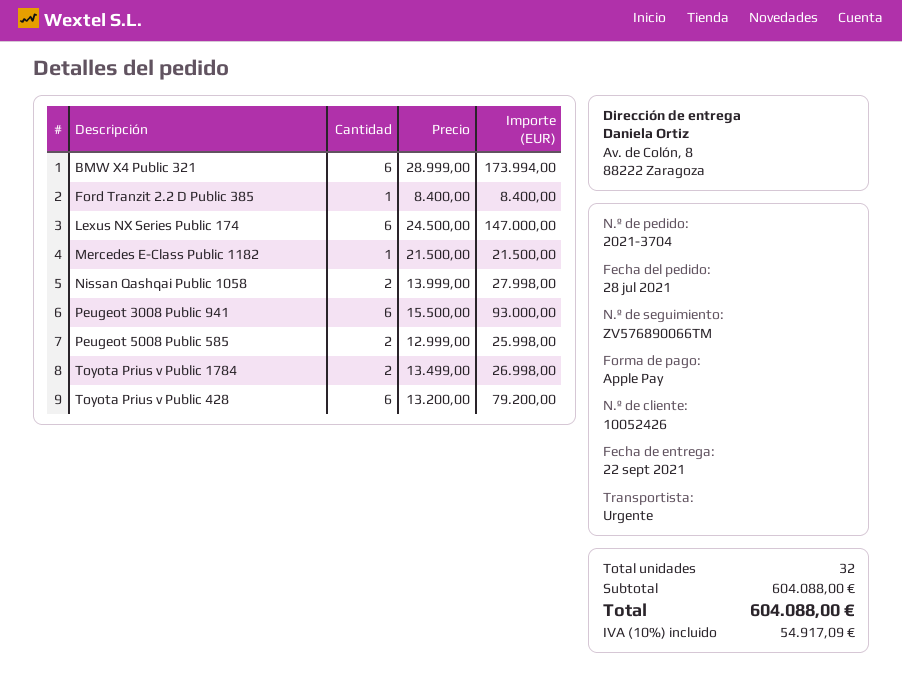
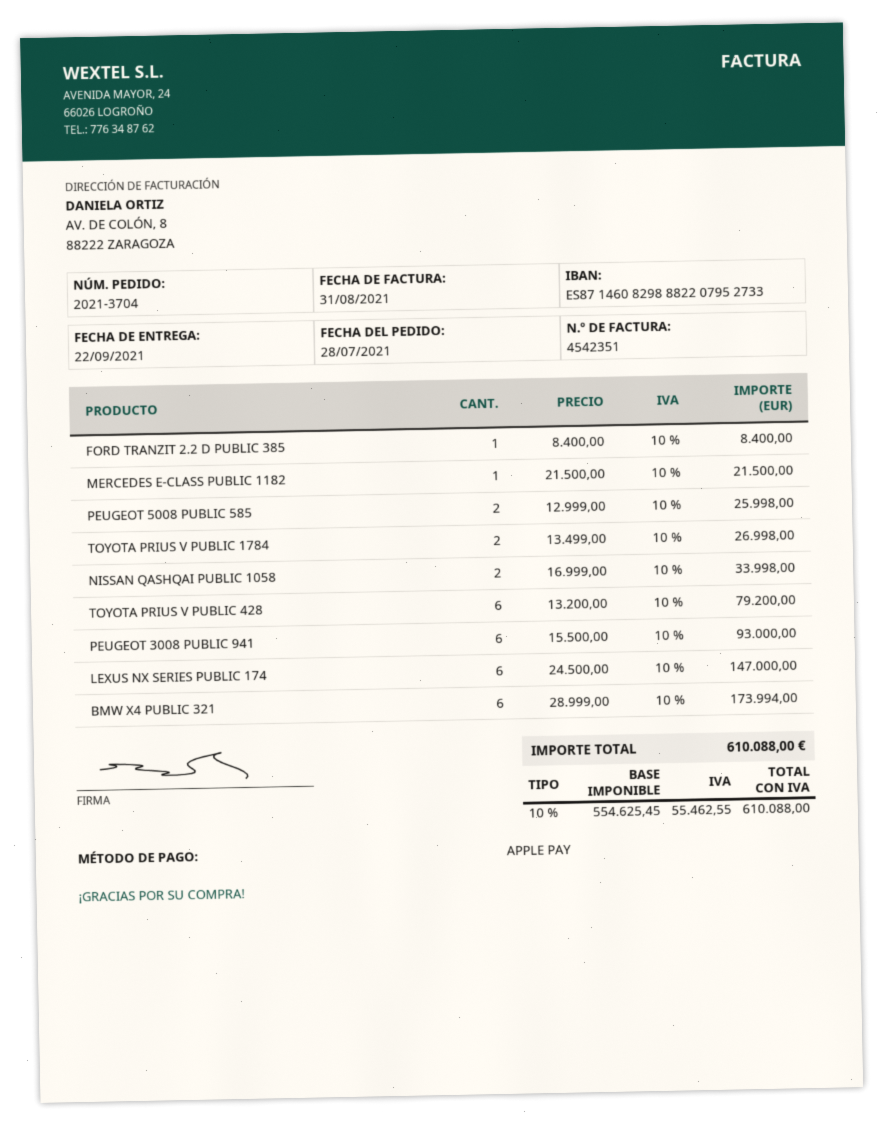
Nissan Qashqai Public 1058: 2 x 13999.00 = 27998.00 -> 2 x 16999.00 = 33998.00
tax: 10% = 54917.09 -> 10% = 55462.55
total: 604088.00 -> 610088.00

